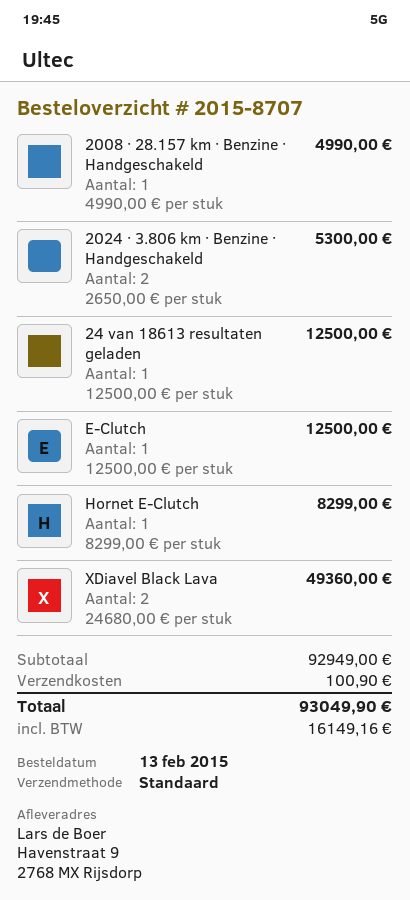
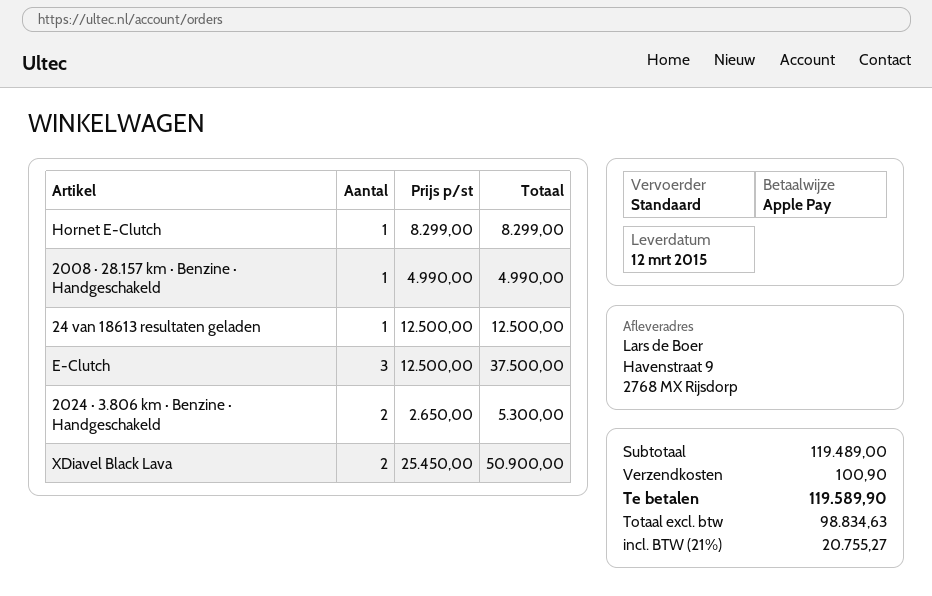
E-Clutch: 1 x 12500.00 = 12500.00 -> 3 x 12500.00 = 37500.00
XDiavel Black Lava: 2 x 24680.00 = 49360.00 -> 2 x 25450.00 = 50900.00
subtotal: 92949.00 -> 119489.00
tax: 16149.16 -> 20755.27
total: 93049.90 -> 119589.90

